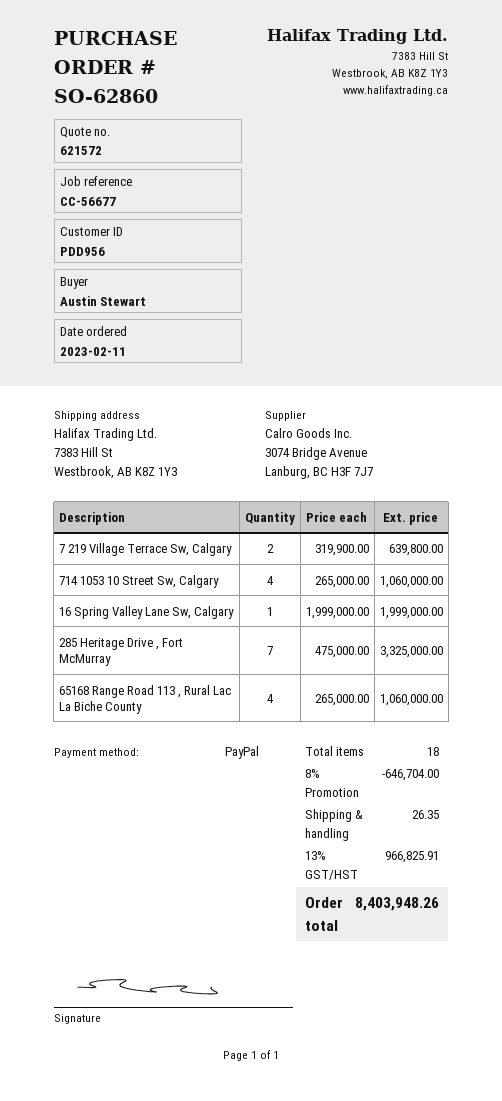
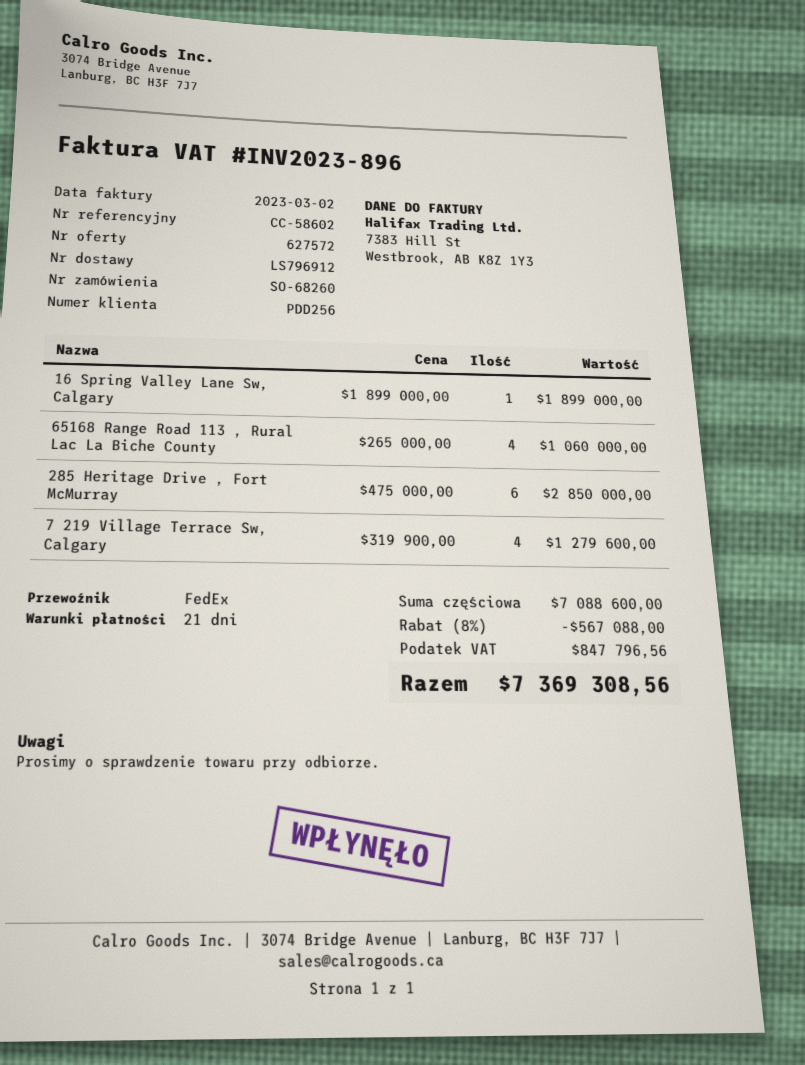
quote number: 621572 -> 627572
order number: SO-62860 -> SO-68260
customer number: PDD956 -> PDD256
reference: CC-56677 -> CC-58602
7 219 Village Terrace Sw, Calgary: 2 x 319900.00 = 639800.00 -> 4 x 319900.00 = 1279600.00
714 1053 10 Street Sw, Calgary: 4 x 265000.00 = 1060000.00 -> none
16 Spring Valley Lane Sw, Calgary: 1 x 1999000.00 = 1999000.00 -> 1 x 1899000.00 = 1899000.00
285 Heritage Drive , Fort McMurray: 7 x 475000.00 = 3325000.00 -> 6 x 475000.00 = 2850000.00
discount: 8% = 646704.00 -> 8% = 567088.00
shipping: 26.35 -> none
tax: 966825.91 -> 847796.56
total: 8403948.26 -> 7369308.56

